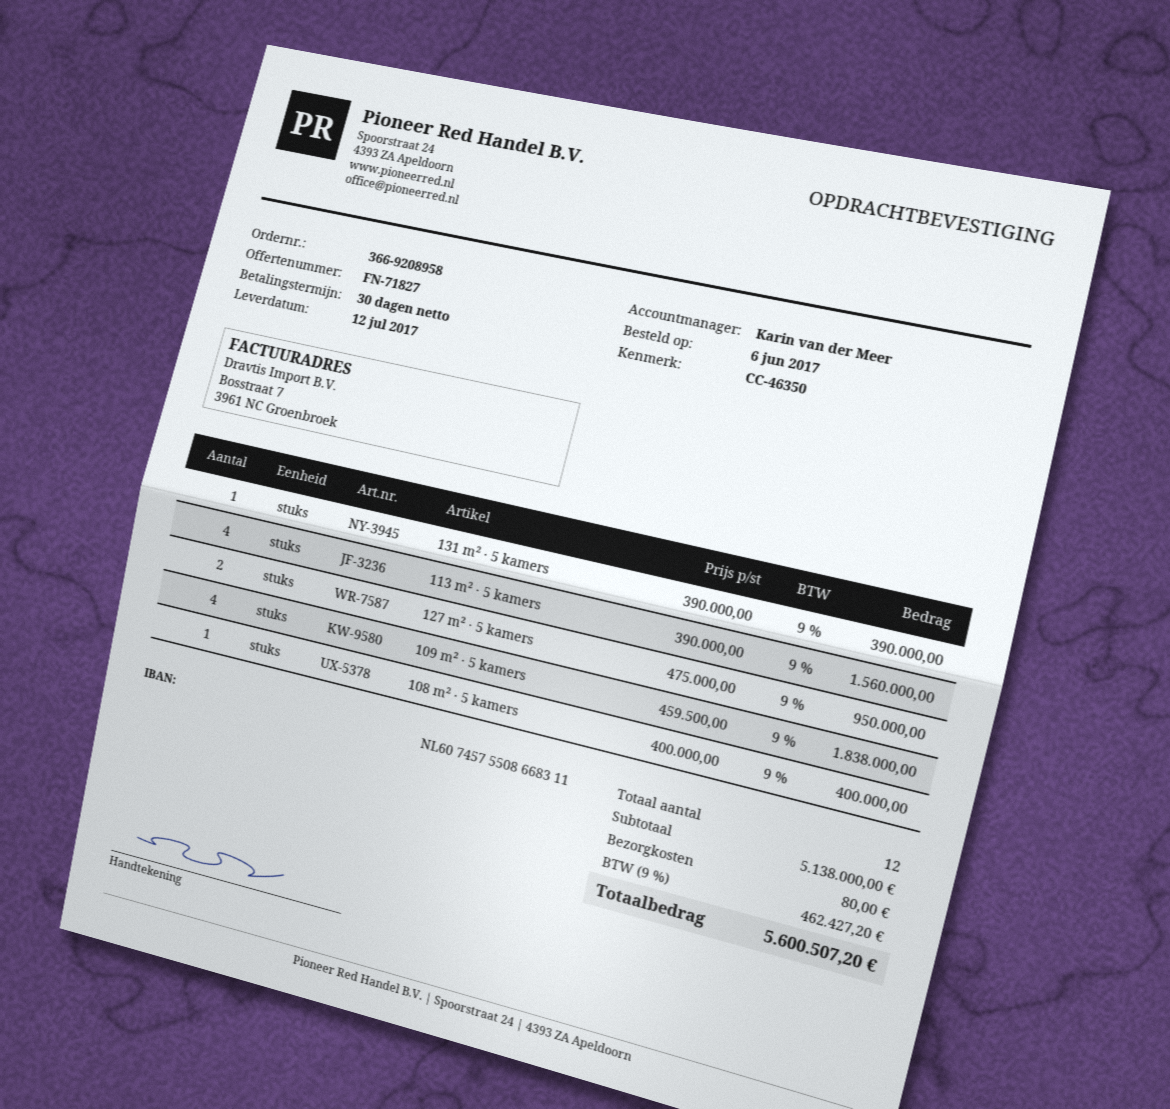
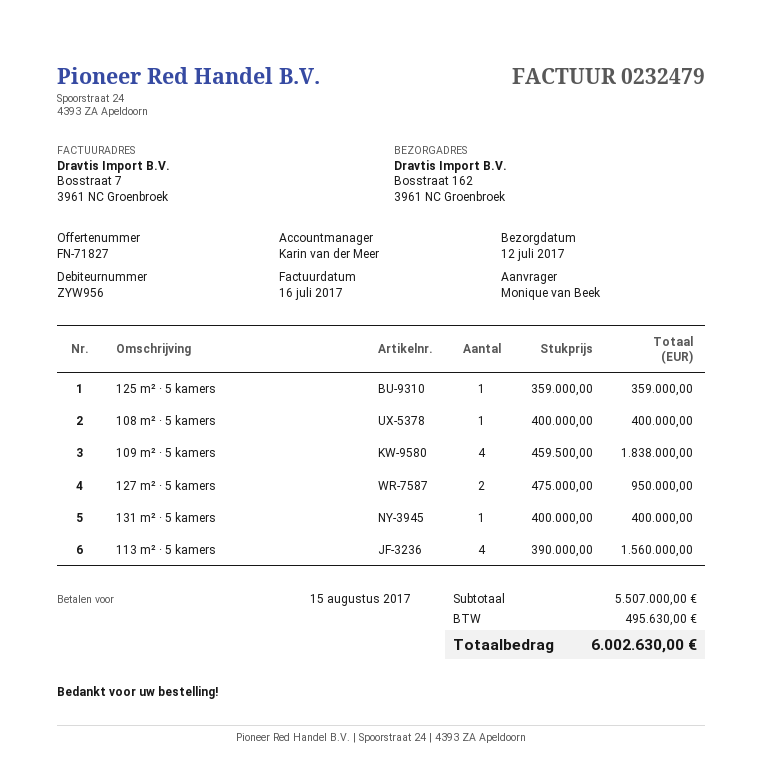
131 m² · 5 kamers: 1 x 390000.00 = 390000.00 -> 1 x 400000.00 = 400000.00
125 m² · 5 kamers: none -> 1 x 359000.00 = 359000.00
subtotal: 5138000.00 -> 5507000.00
shipping: 80.00 -> none
tax: 462427.20 -> 495630.00
total: 5600507.20 -> 6002630.00

